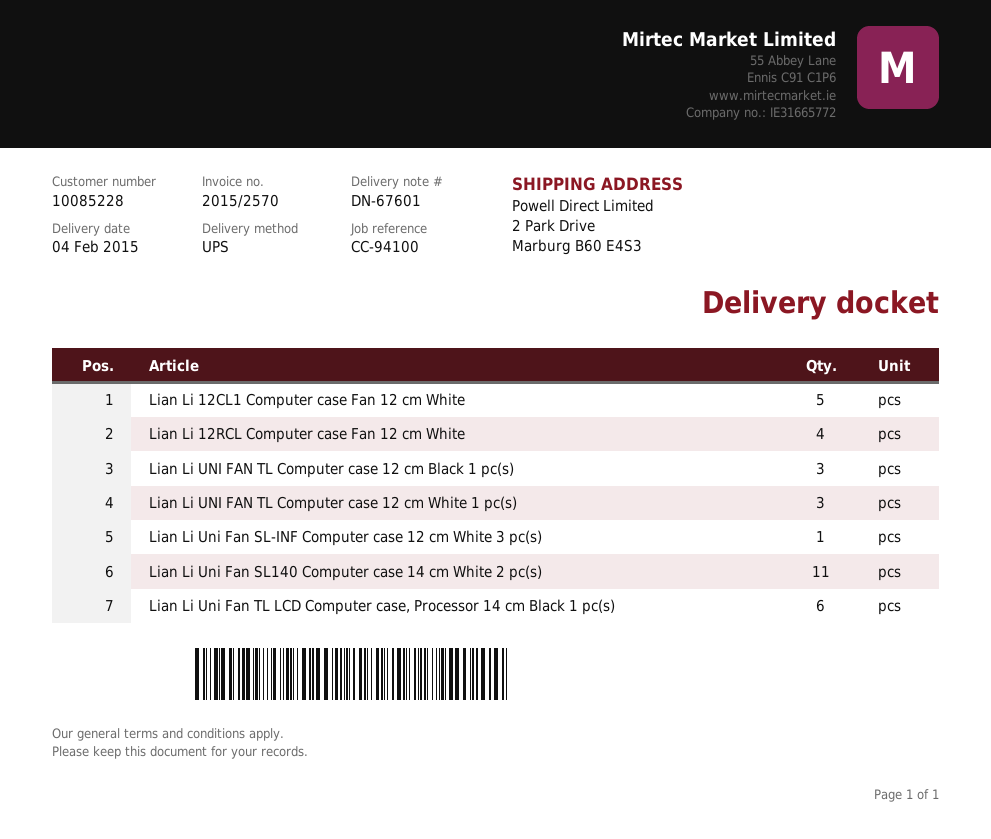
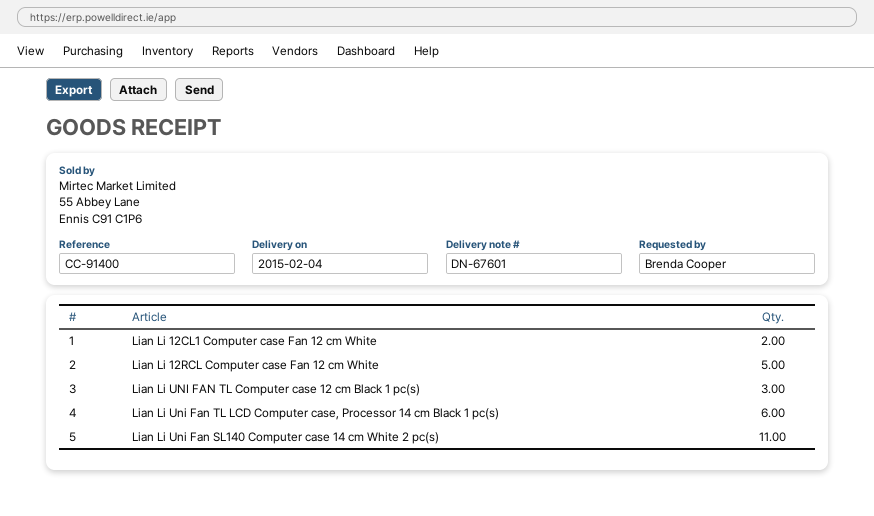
reference: CC-94100 -> CC-91400
Lian Li 12CL1 Computer case Fan 12 cm White: 5 -> 2
Lian Li 12RCL Computer case Fan 12 cm White: 4 -> 5
Lian Li UNI FAN TL Computer case 12 cm White 1 pc(s): 3 -> none
Lian Li Uni Fan SL-INF Computer case 12 cm White 3 pc(s): 1 -> none

